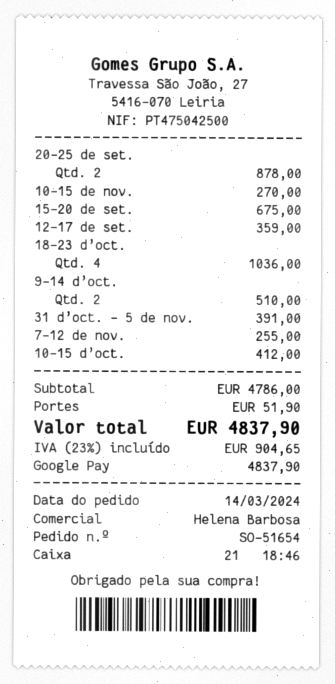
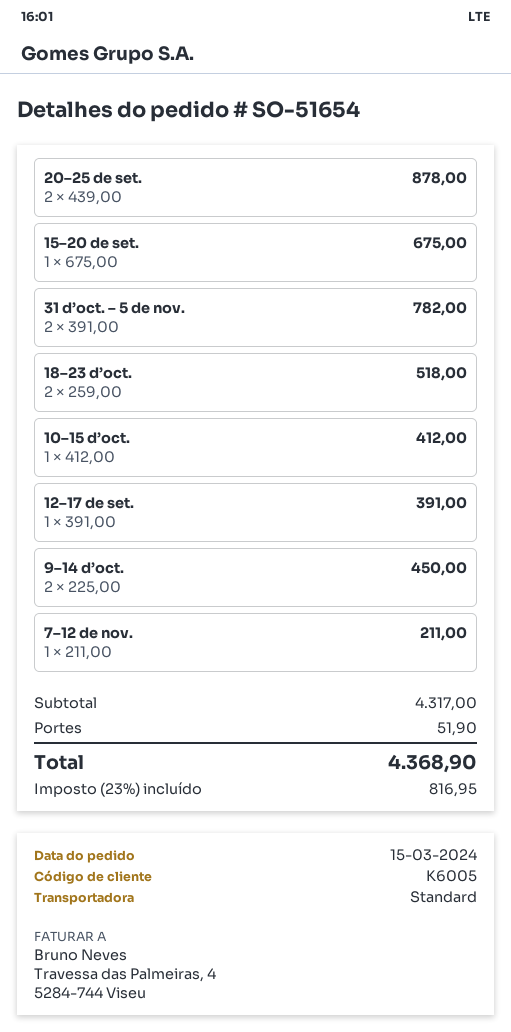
order date: 2024-03-14 -> 2024-03-15
10–15 de nov.: 1 for 270.00 -> none
12–17 de set.: 1 for 359.00 -> 1 for 391.00
18–23 d’oct.: 4 for 1036.00 -> 2 for 518.00
9–14 d’oct.: 2 for 510.00 -> 2 for 450.00
31 d’oct. – 5 de nov.: 1 for 391.00 -> 2 for 782.00
7–12 de nov.: 1 for 255.00 -> 1 for 211.00
subtotal: 4786.00 -> 4317.00
tax: 23% = 904.65 -> 23% = 816.95
total: 4837.90 -> 4368.90

